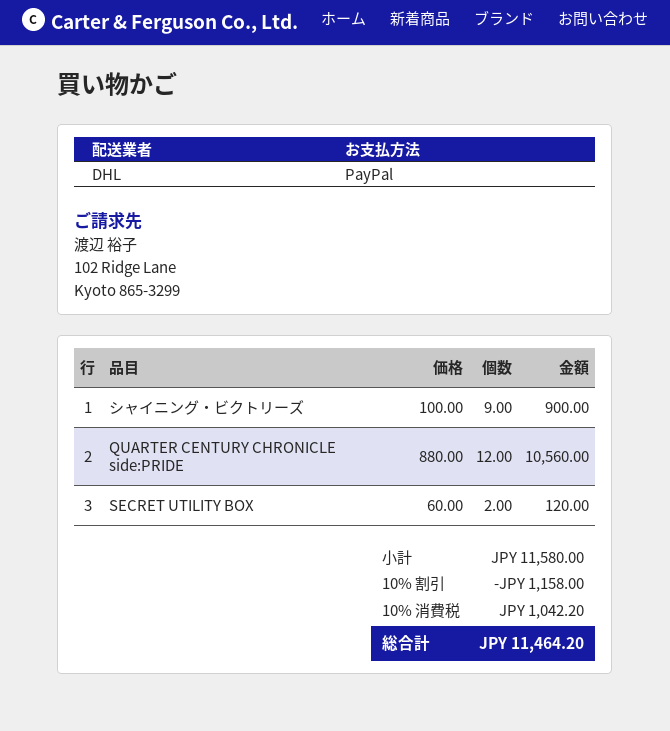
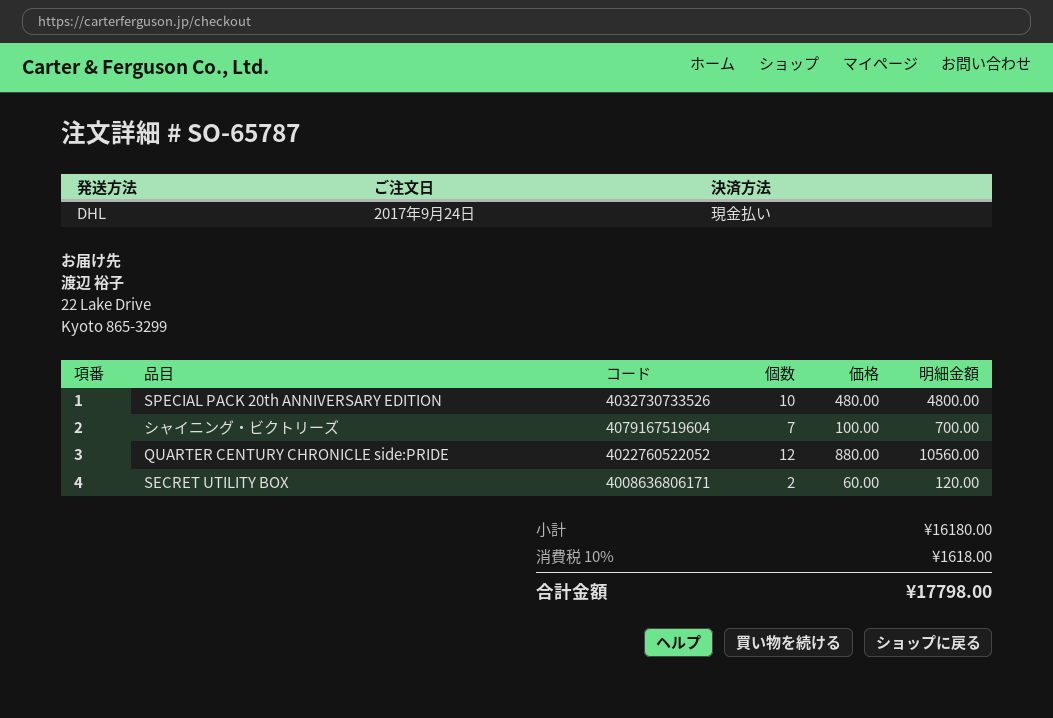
payment method: PayPal -> cash
シャイニング・ビクトリーズ: 9 x 100.00 = 900.00 -> 7 x 100.00 = 700.00
SPECIAL PACK 20th ANNIVERSARY EDITION: none -> 10 x 480.00 = 4800.00
subtotal: 11580.00 -> 16180.00
discount: 10% = 1158.00 -> none
tax: 10% = 1042.20 -> 10% = 1618.00
total: 11464.20 -> 17798.00

